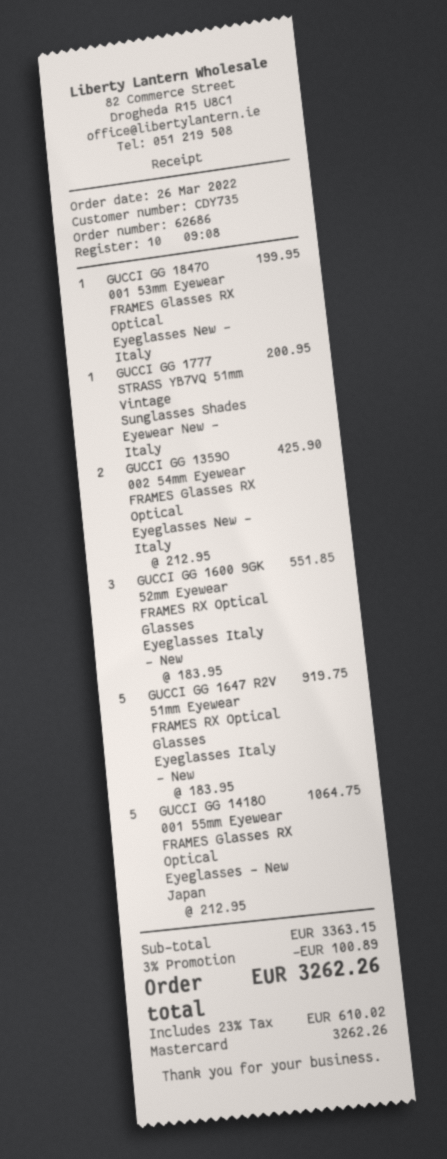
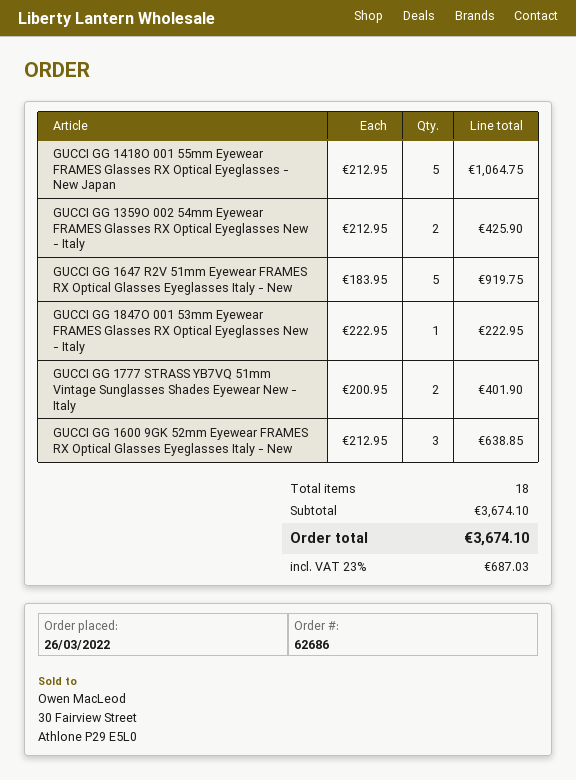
GUCCI GG 1847O 001 53mm Eyewear FRAMES Glasses RX Optical Eyeglasses New - Italy: 1 x 199.95 = 199.95 -> 1 x 222.95 = 222.95
GUCCI GG 1777 STRASS YB7VQ 51mm Vintage Sunglasses Shades Eyewear New - Italy: 1 x 200.95 = 200.95 -> 2 x 200.95 = 401.90
GUCCI GG 1600 9GK 52mm Eyewear FRAMES RX Optical Glasses Eyeglasses Italy - New: 3 x 183.95 = 551.85 -> 3 x 212.95 = 638.85
subtotal: 3363.15 -> 3674.10
discount: 3% = 100.89 -> none
tax: 23% = 610.02 -> 23% = 687.03
total: 3262.26 -> 3674.10

